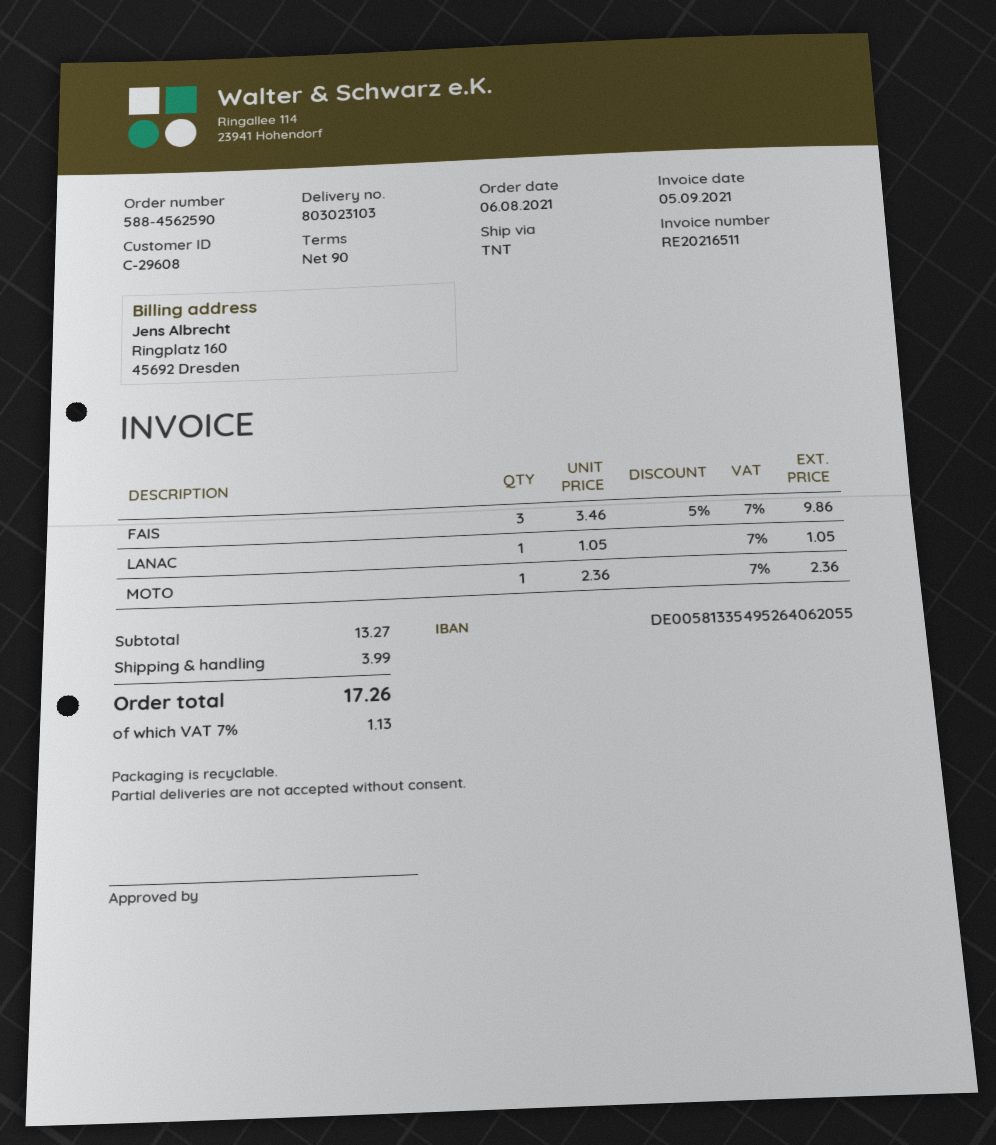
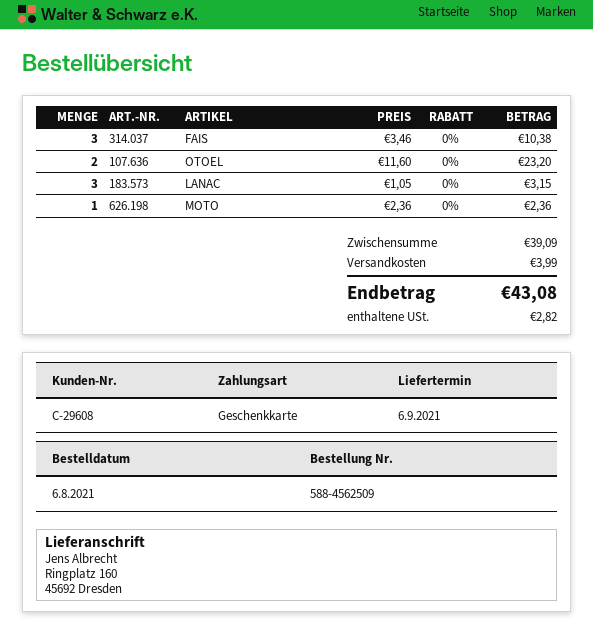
order number: 588-4562590 -> 588-4562509
FAIS: 3 x 3.46 - 5% = 9.86 -> 3 x 3.46 = 10.38
LANAC: 1 x 1.05 = 1.05 -> 3 x 1.05 = 3.15
OTOEL: none -> 2 x 11.60 = 23.20
subtotal: 13.27 -> 39.09
tax: 1.13 -> 2.82
total: 17.26 -> 43.08

